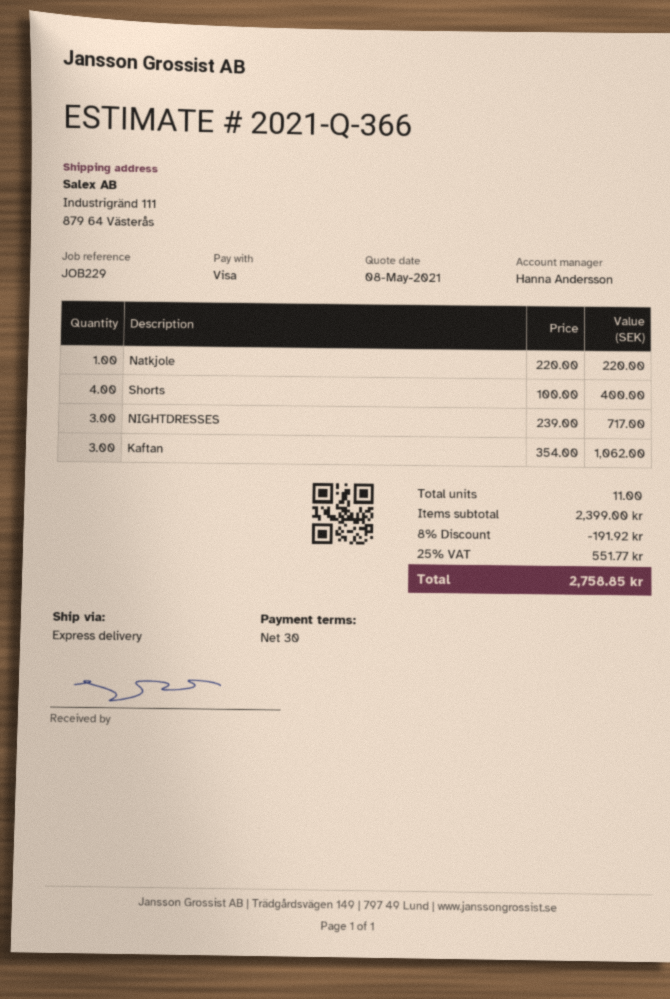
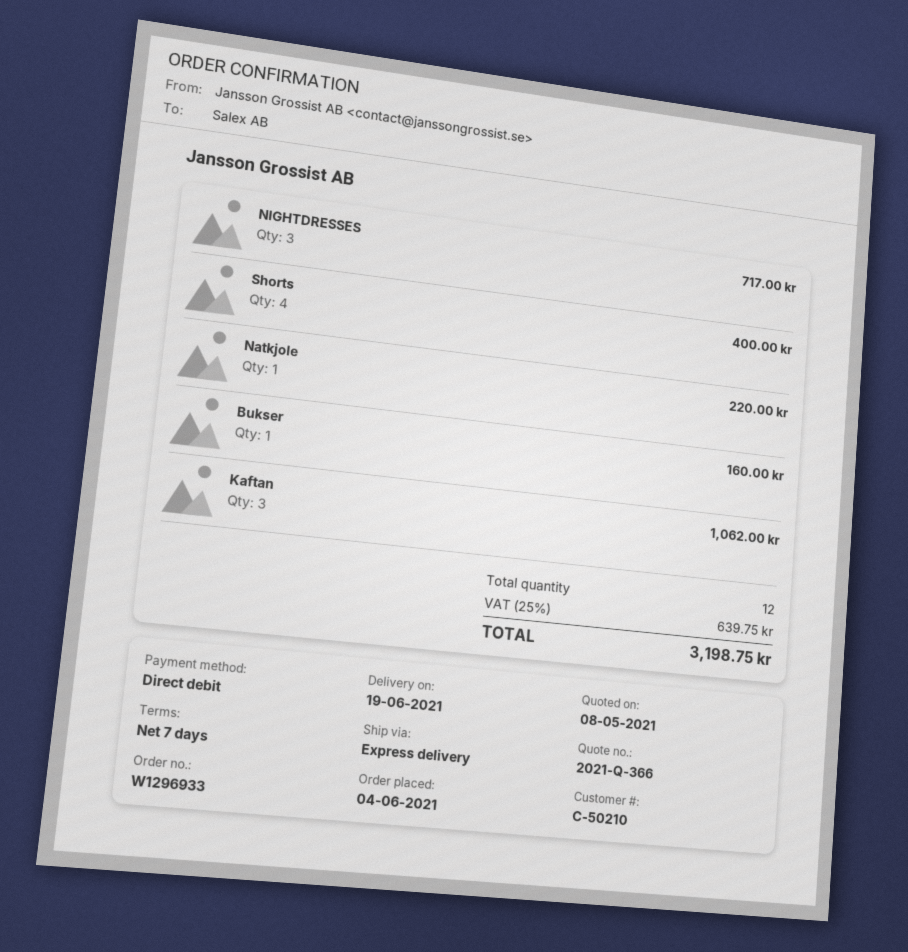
payment terms: 30 days -> 7 days
payment method: Visa -> direct debit
Bukser: none -> 1 for 160.00
total quantity: 11 -> 12
discount: 8% = 191.92 -> none
tax: 25% = 551.77 -> 25% = 639.75
total: 2758.85 -> 3198.75

